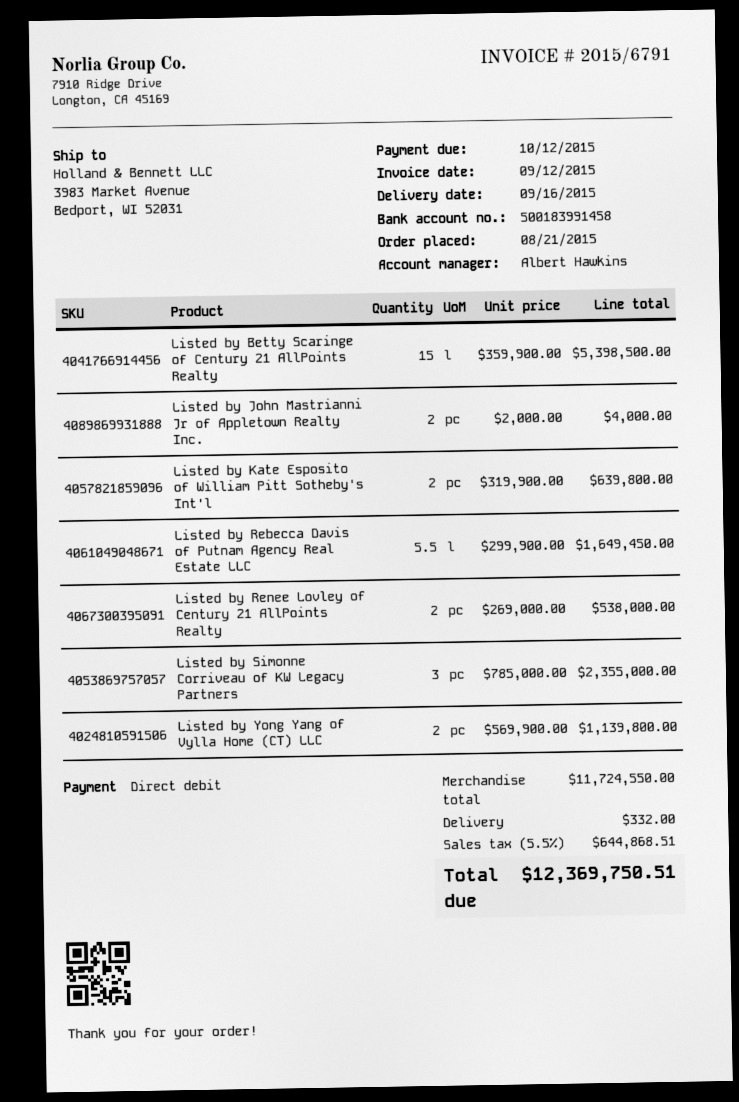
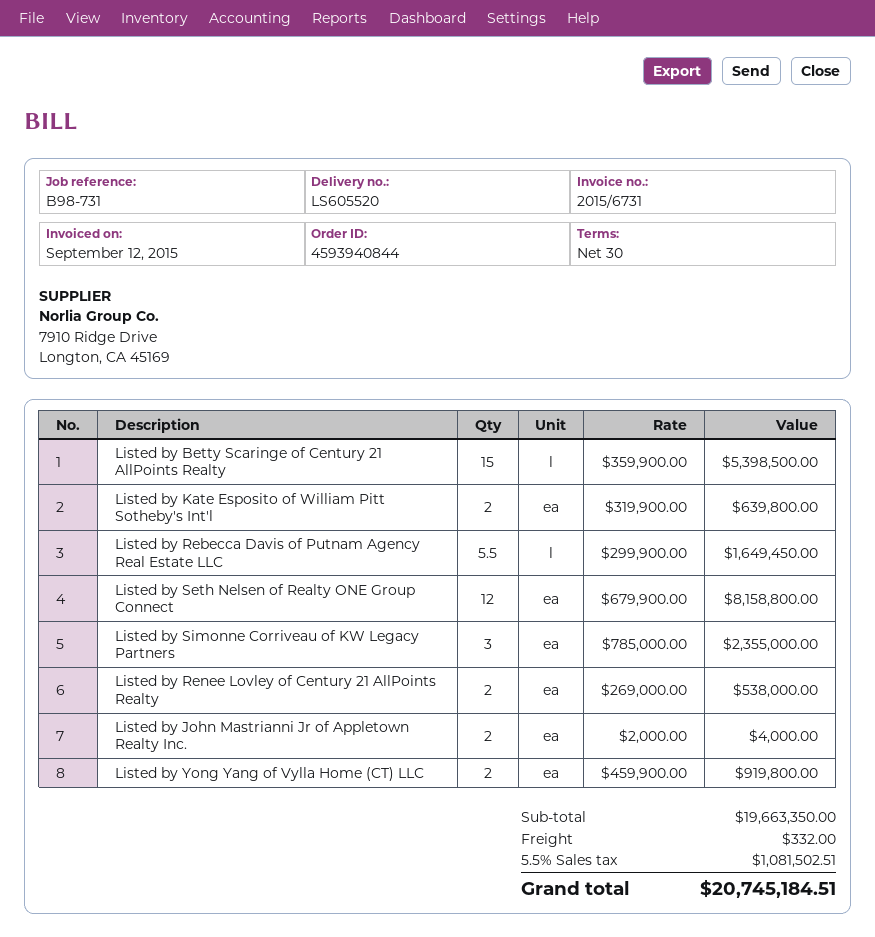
invoice number: 2015/6791 -> 2015/6731
Listed by Yong Yang of Vylla Home (CT) LLC: 2 x 569900.00 = 1139800.00 -> 2 x 459900.00 = 919800.00
Listed by Seth Nelsen of Realty ONE Group Connect: none -> 12 x 679900.00 = 8158800.00
subtotal: 11724550.00 -> 19663350.00
tax: 5.5% = 644868.51 -> 5.5% = 1081502.51
total: 12369750.51 -> 20745184.51

